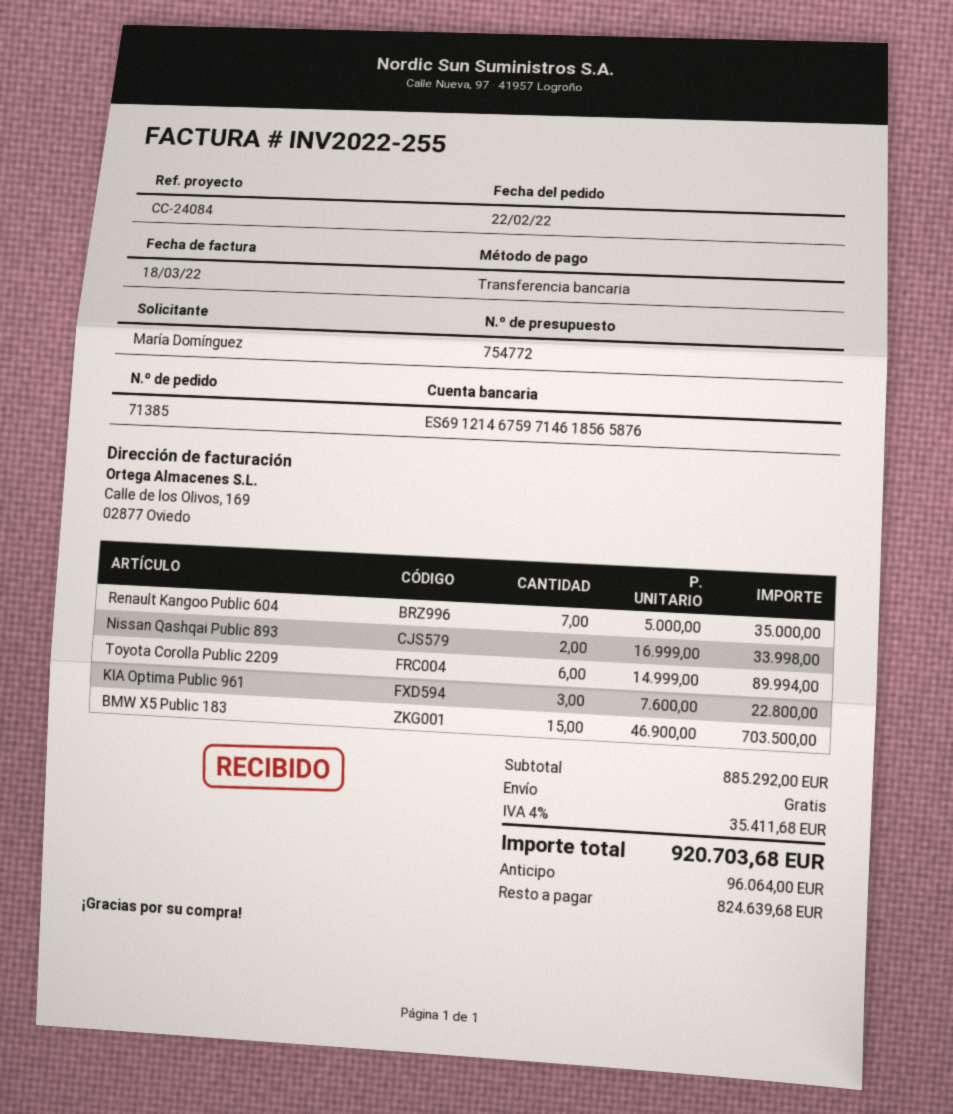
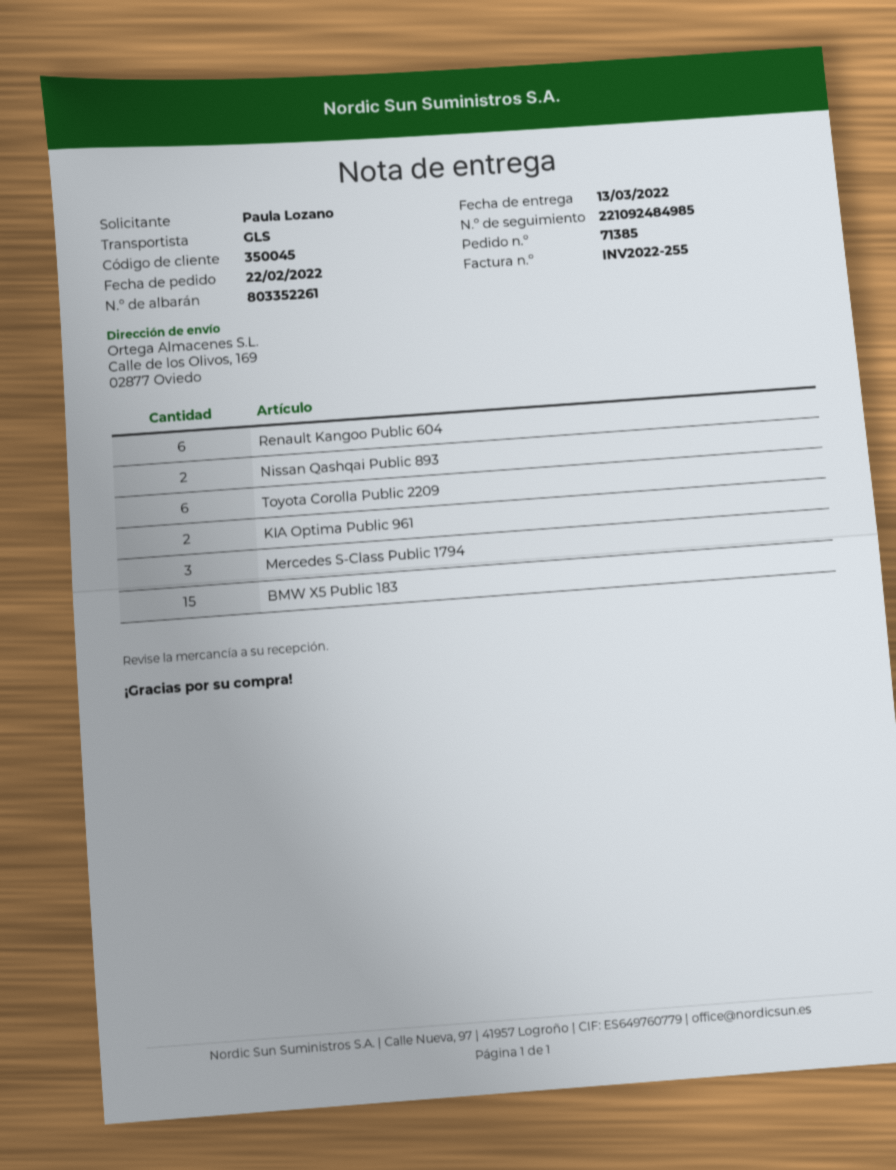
ordered by: María Domínguez -> Paula Lozano
Renault Kangoo Public 604: 7 -> 6
KIA Optima Public 961: 3 -> 2
Mercedes S-Class Public 1794: none -> 3

